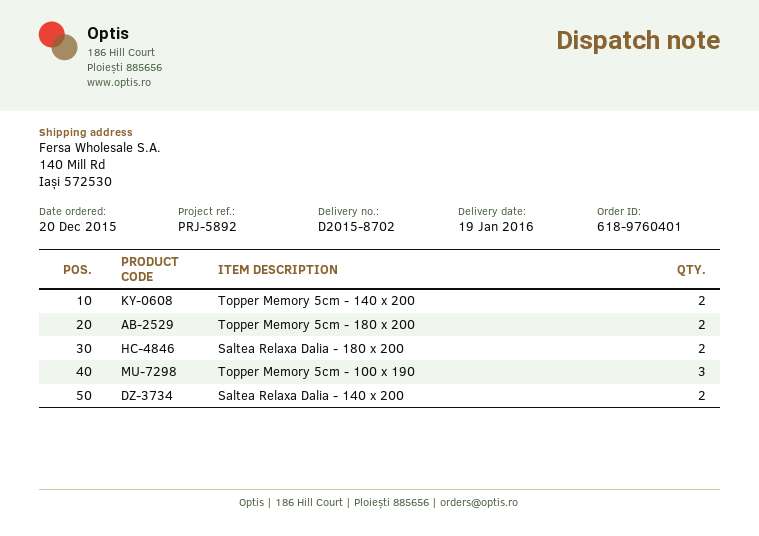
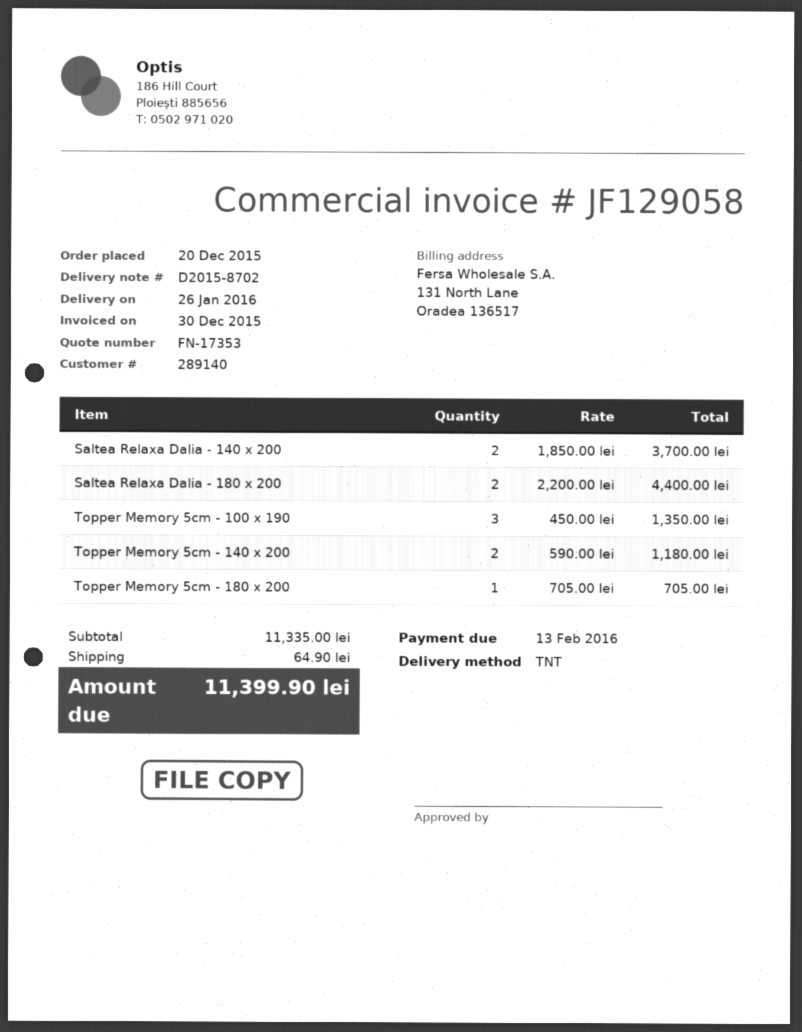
delivery date: 2016-01-19 -> 2016-01-26
Topper Memory 5cm - 180 x 200: 2 -> 1

